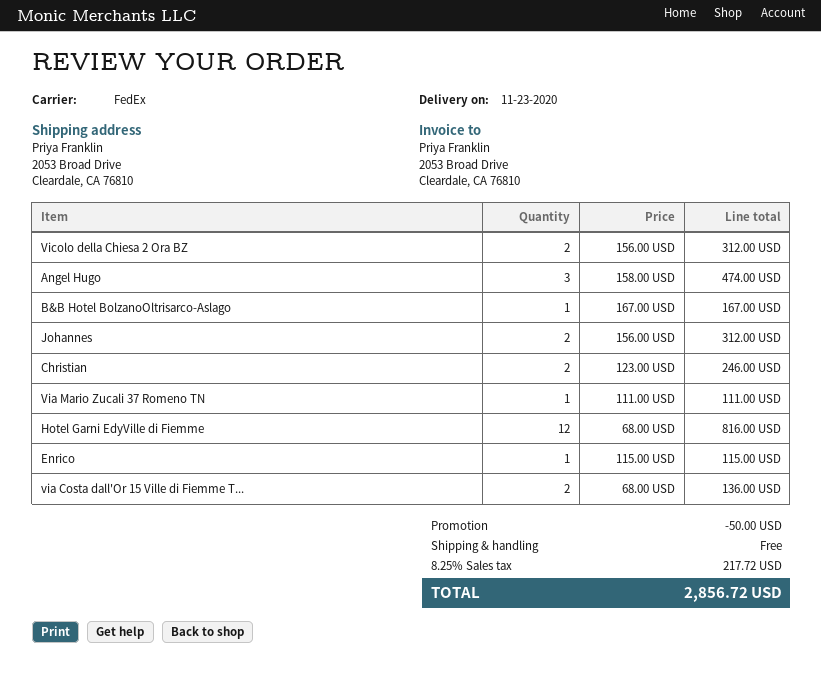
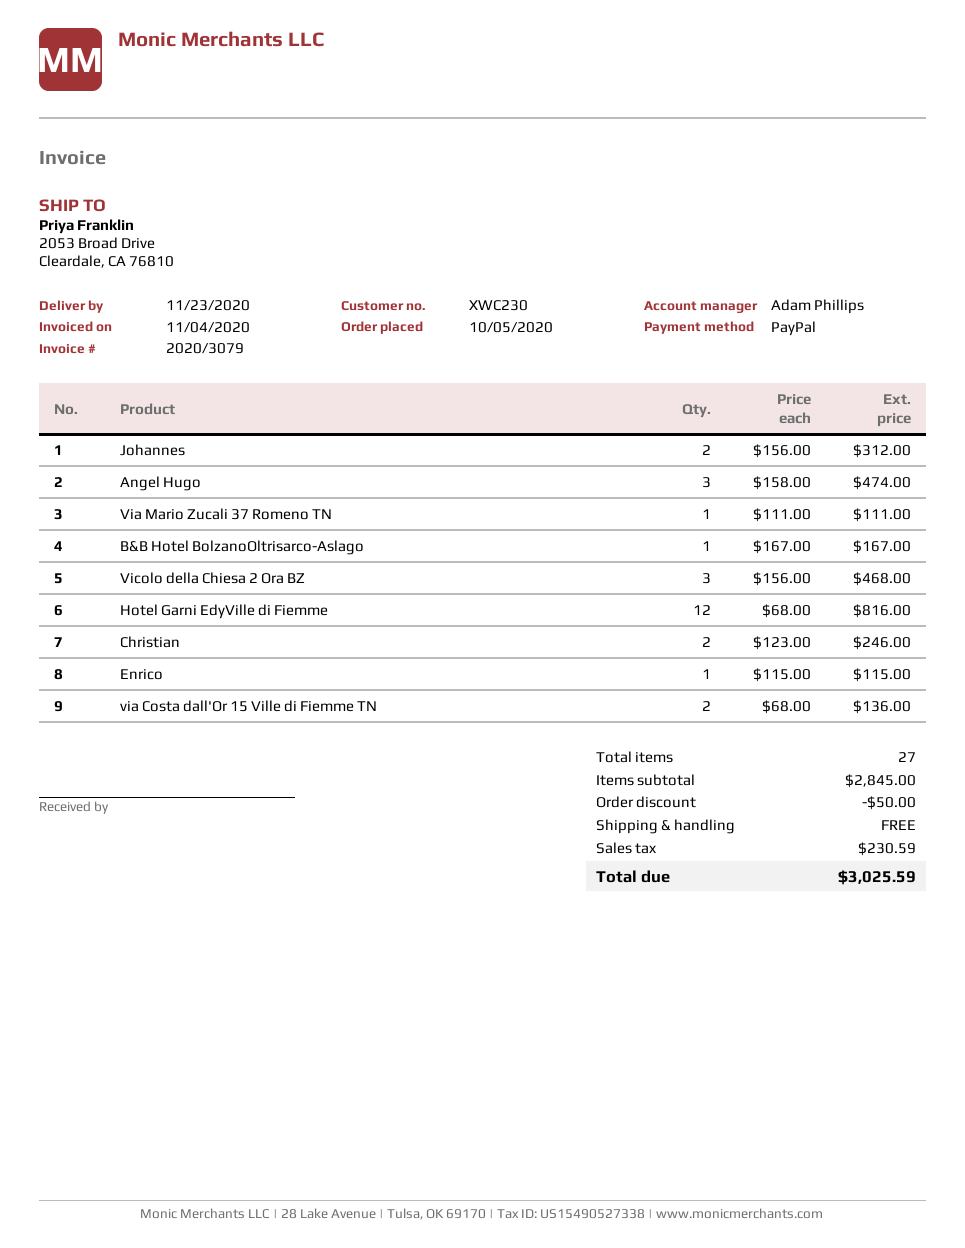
Vicolo della Chiesa 2 Ora BZ: 2 x 156.00 = 312.00 -> 3 x 156.00 = 468.00
tax: 217.72 -> 230.59
total: 2856.72 -> 3025.59

